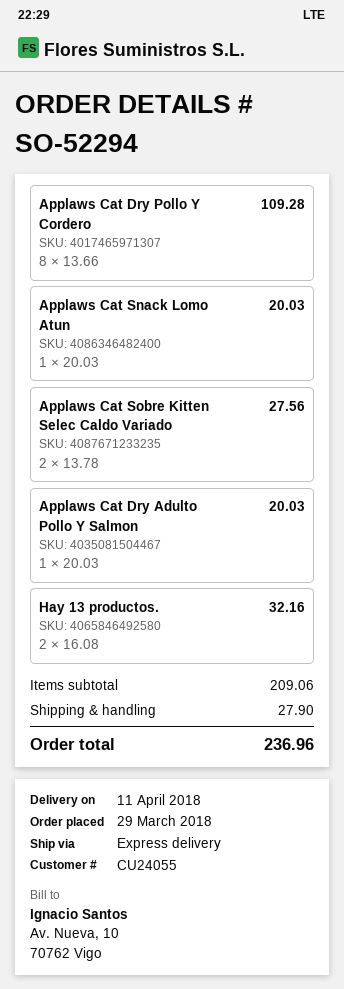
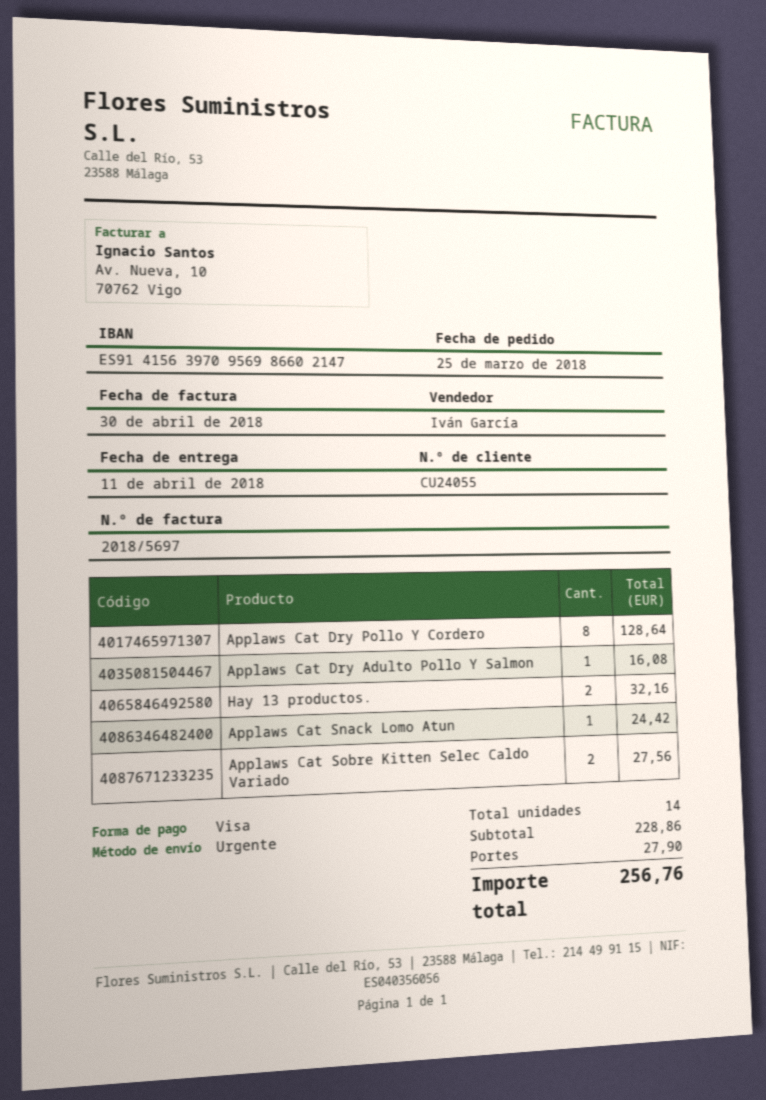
order date: 2018-03-29 -> 2018-03-25
Applaws Cat Dry Pollo Y Cordero: 8 for 109.28 -> 8 for 128.64
Applaws Cat Snack Lomo Atun: 1 for 20.03 -> 1 for 24.42
Applaws Cat Dry Adulto Pollo Y Salmon: 1 for 20.03 -> 1 for 16.08
subtotal: 209.06 -> 228.86
total: 236.96 -> 256.76

